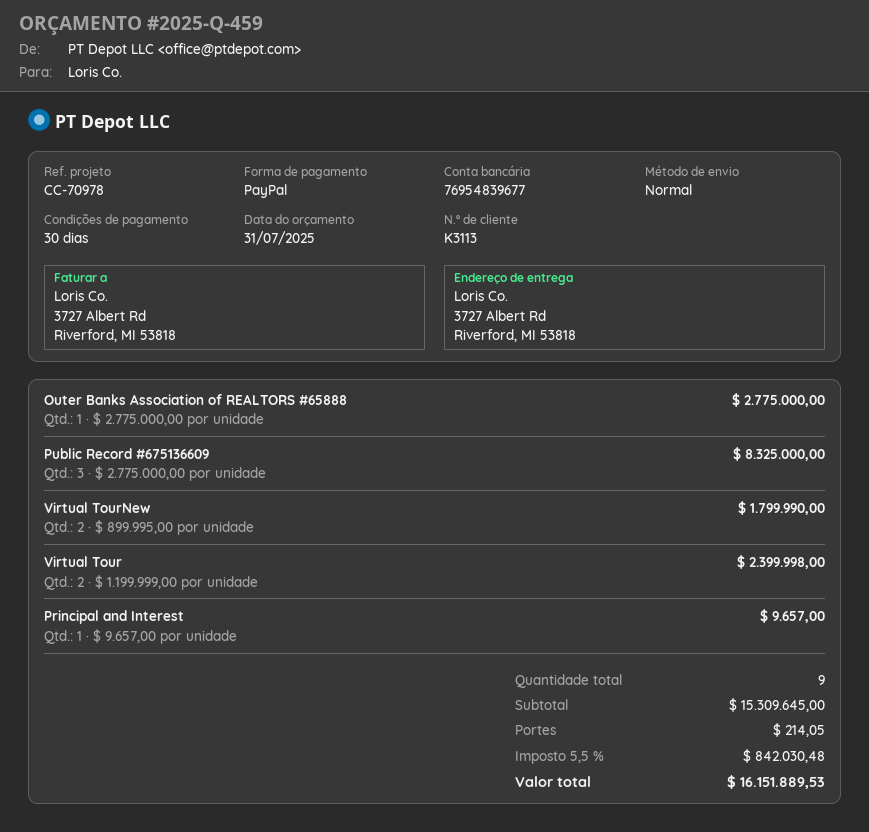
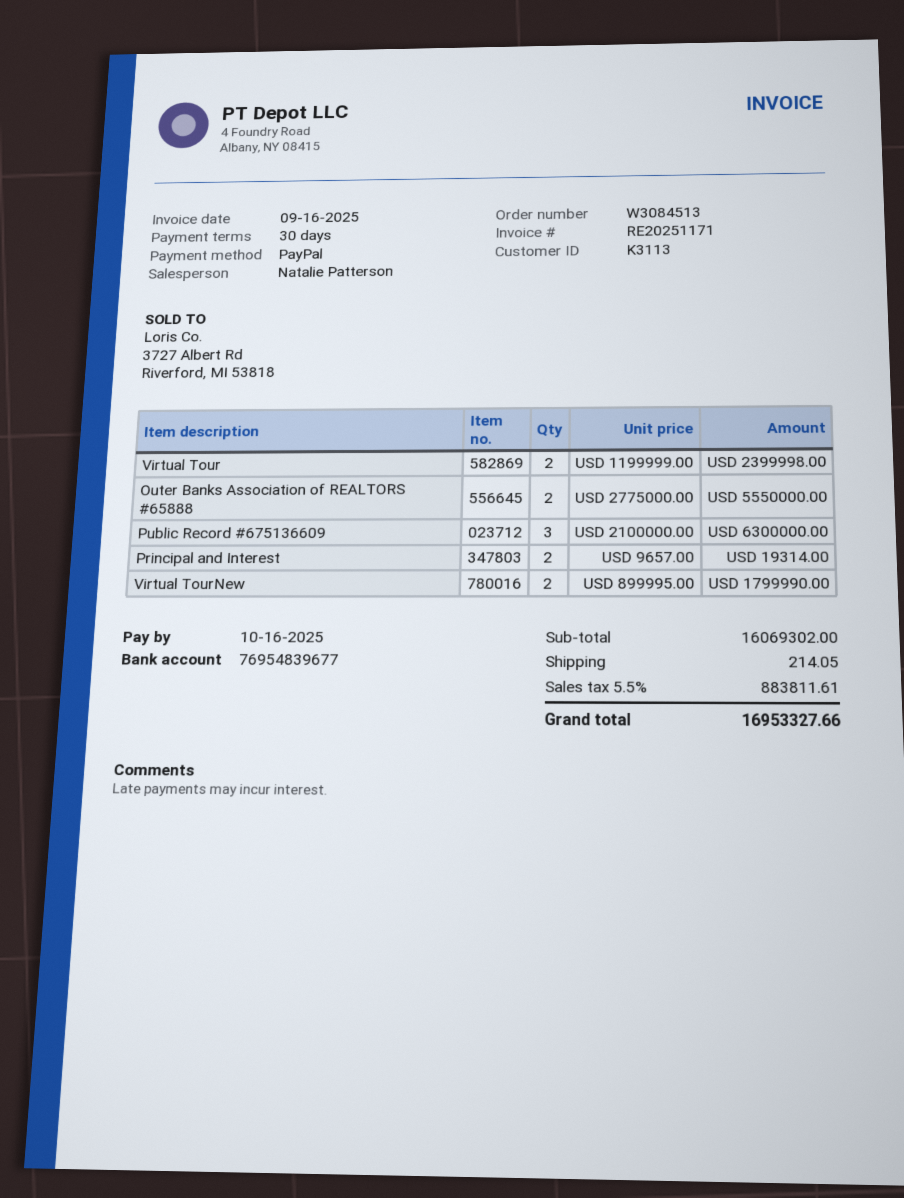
Outer Banks Association of REALTORS #65888: 1 x 2775000.00 = 2775000.00 -> 2 x 2775000.00 = 5550000.00
Public Record #675136609: 3 x 2775000.00 = 8325000.00 -> 3 x 2100000.00 = 6300000.00
Principal and Interest: 1 x 9657.00 = 9657.00 -> 2 x 9657.00 = 19314.00
subtotal: 15309645.00 -> 16069302.00
tax: 5.5% = 842030.48 -> 5.5% = 883811.61
total: 16151889.53 -> 16953327.66

